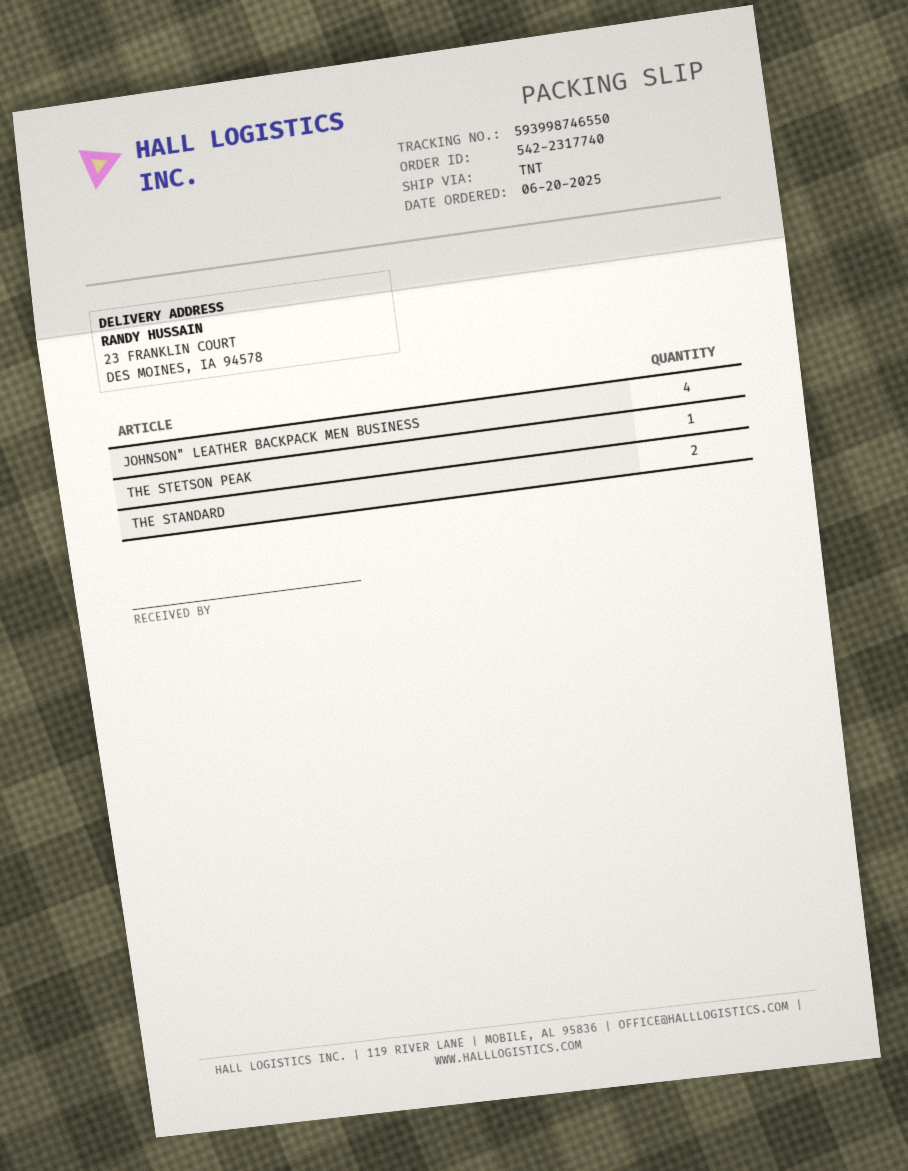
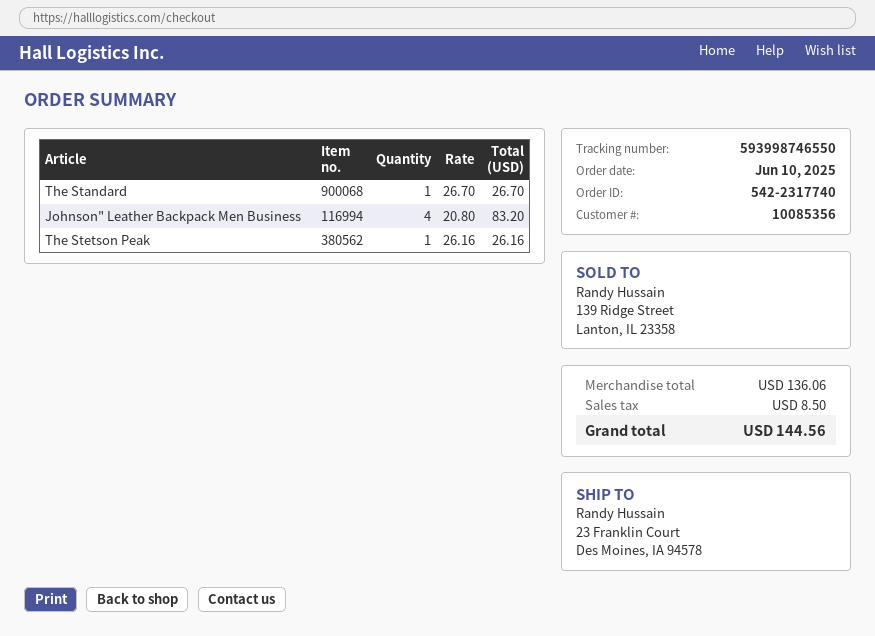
order date: 2025-06-20 -> 2025-06-10
THE STANDARD: 2 -> 1

